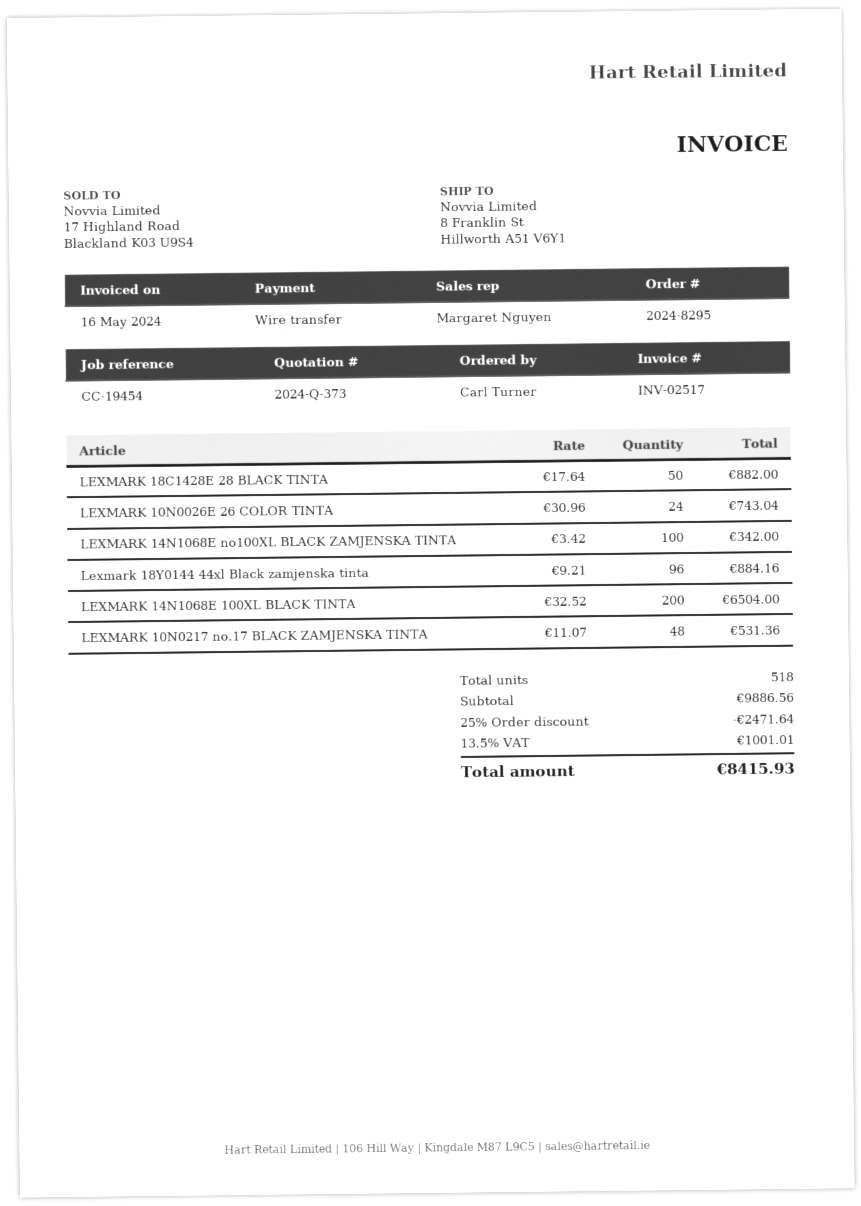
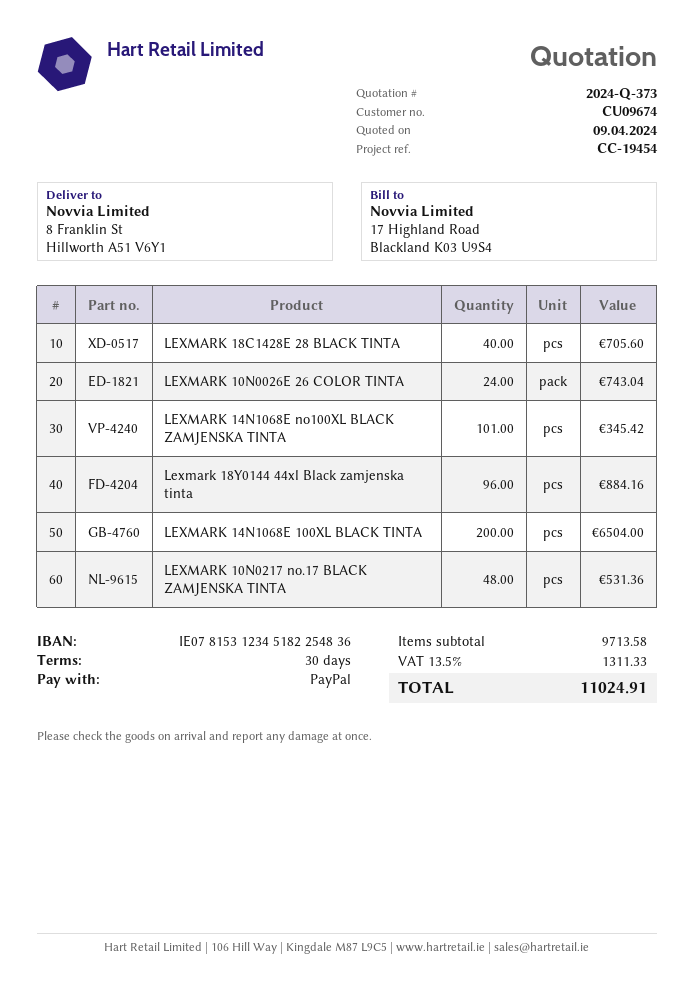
payment method: bank transfer -> PayPal
LEXMARK 18C1428E 28 BLACK TINTA: 50 for 882.00 -> 40 for 705.60
LEXMARK 14N1068E no100XL BLACK ZAMJENSKA TINTA: 100 for 342.00 -> 101 for 345.42
subtotal: 9886.56 -> 9713.58
discount: 25% = 2471.64 -> none
tax: 13.5% = 1001.01 -> 13.5% = 1311.33
total: 8415.93 -> 11024.91

